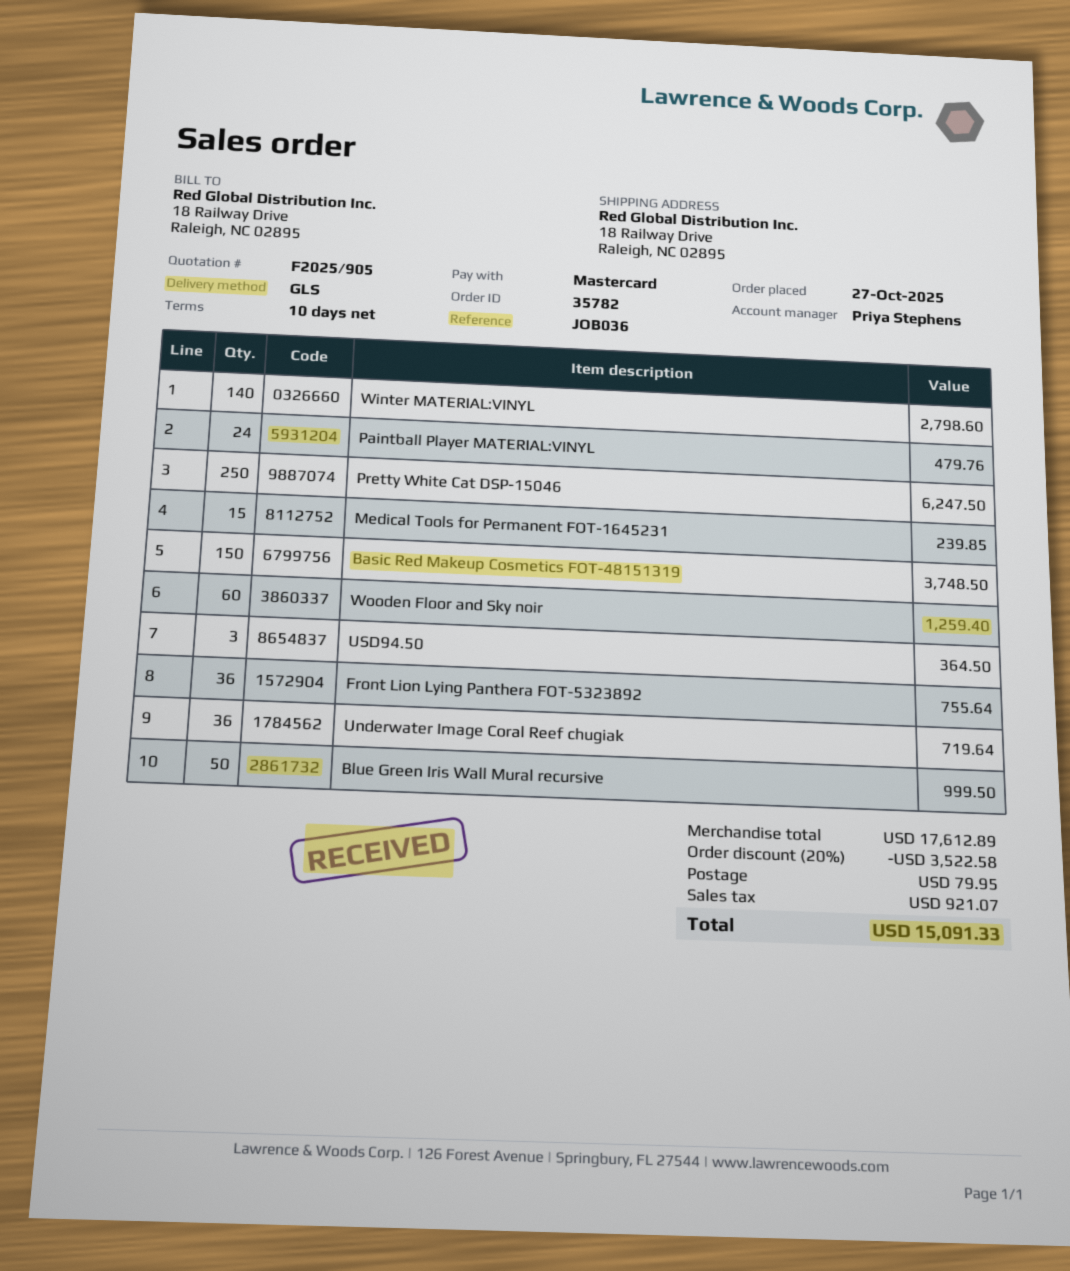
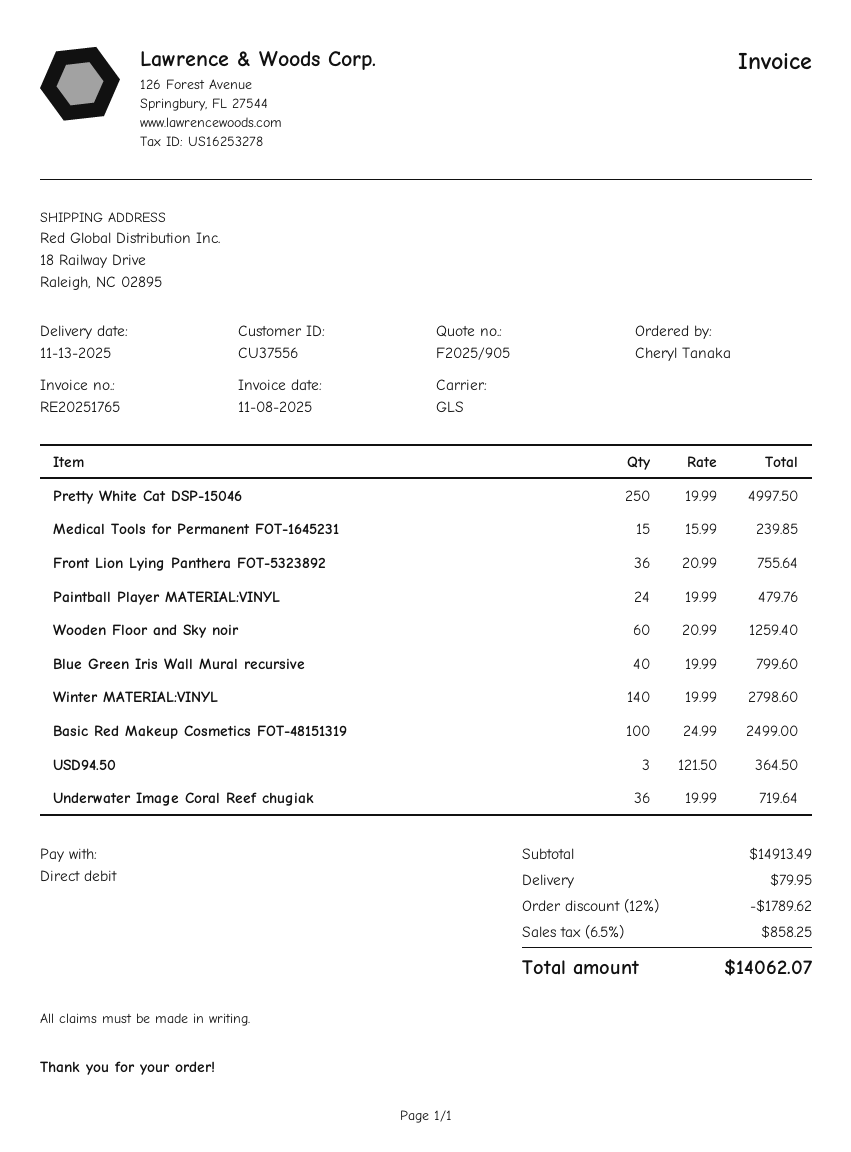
payment method: Mastercard -> direct debit
Pretty White Cat DSP-15046: 250 for 6247.50 -> 250 for 4997.50
Basic Red Makeup Cosmetics FOT-48151319: 150 for 3748.50 -> 100 for 2499.00
Blue Green Iris Wall Mural recursive: 50 for 999.50 -> 40 for 799.60
subtotal: 17612.89 -> 14913.49
discount: 20% = 3522.58 -> 12% = 1789.62
tax: 921.07 -> 858.25
total: 15091.33 -> 14062.07

